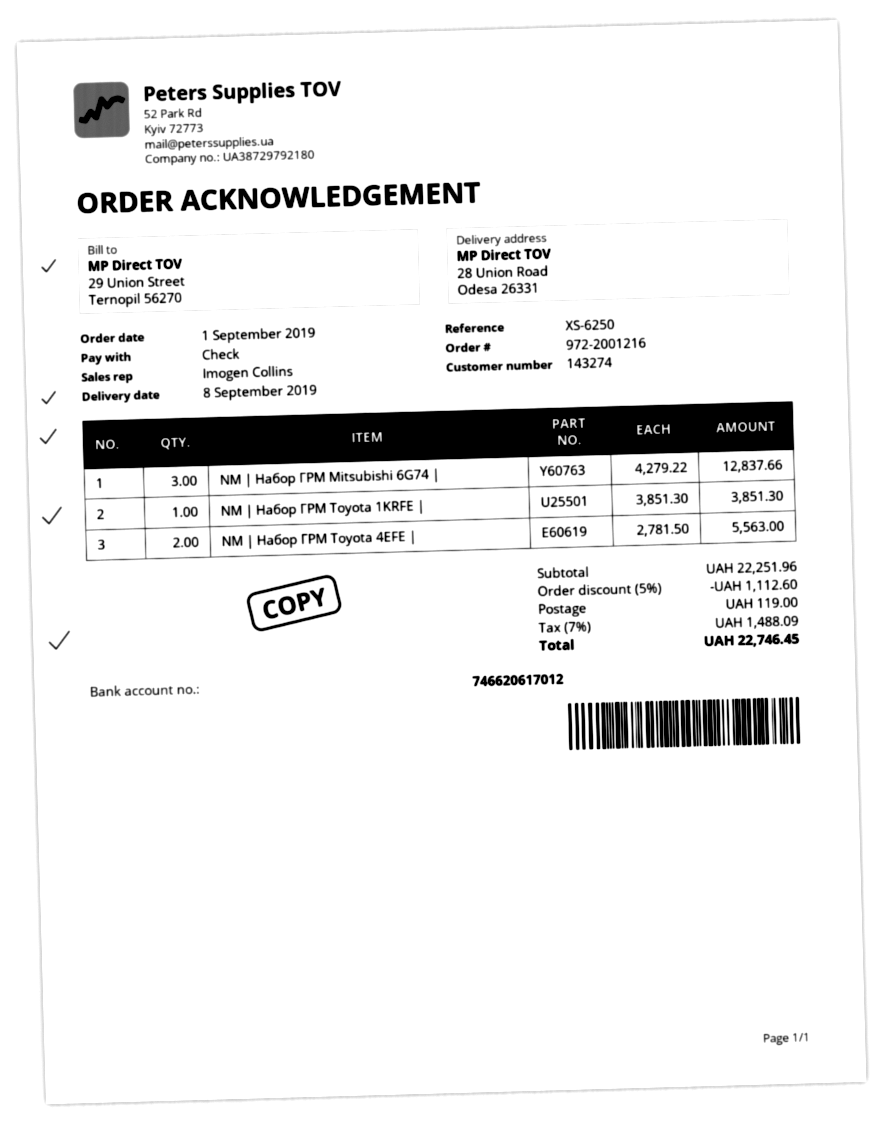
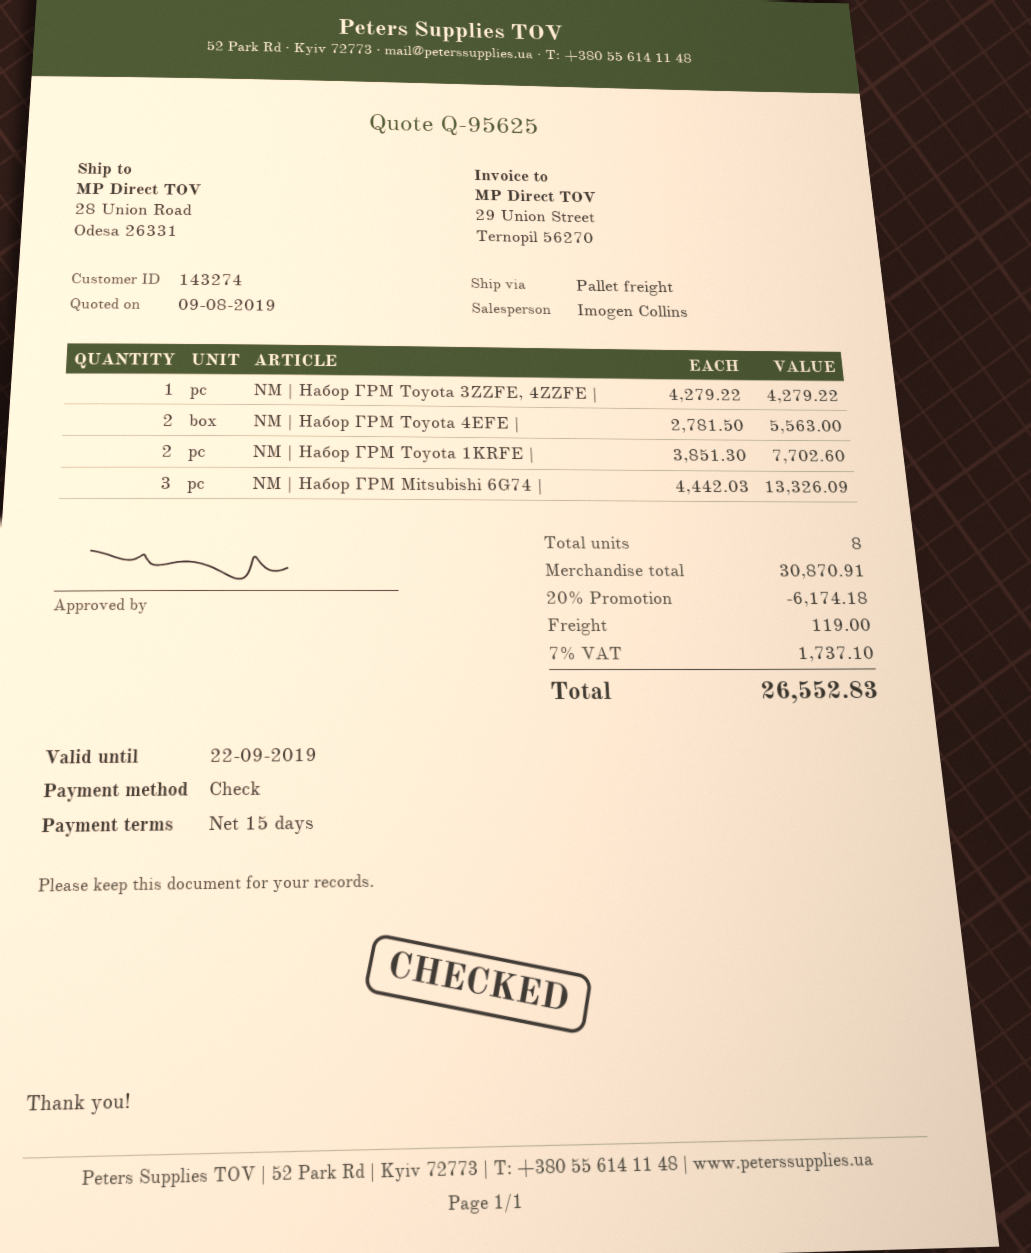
NM | Набор ГРМ Mitsubishi 6G74 |: 3 x 4279.22 = 12837.66 -> 3 x 4442.03 = 13326.09
NM | Набор ГРМ Toyota 1KRFE |: 1 x 3851.30 = 3851.30 -> 2 x 3851.30 = 7702.60
NM | Набор ГРМ Toyota 3ZZFE, 4ZZFE |: none -> 1 x 4279.22 = 4279.22
subtotal: 22251.96 -> 30870.91
discount: 5% = 1112.60 -> 20% = 6174.18
tax: 7% = 1488.09 -> 7% = 1737.10
total: 22746.45 -> 26552.83

